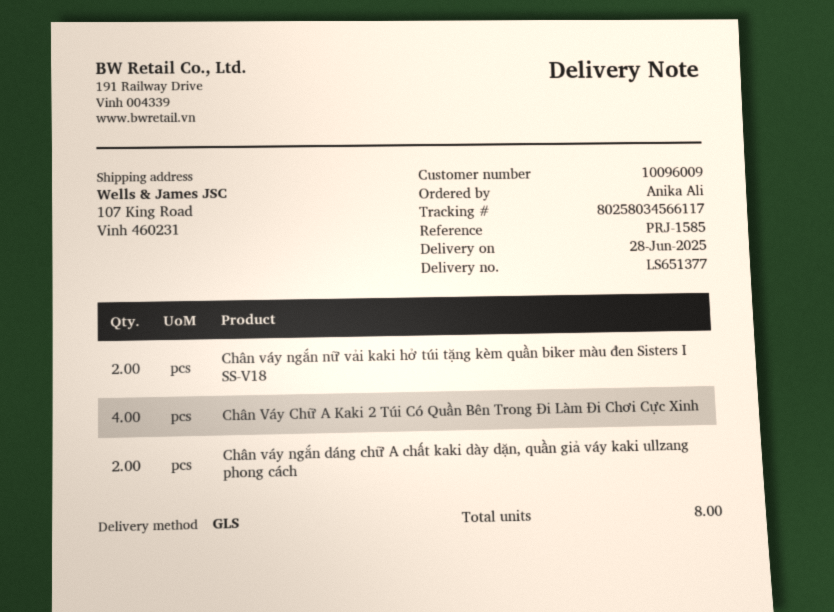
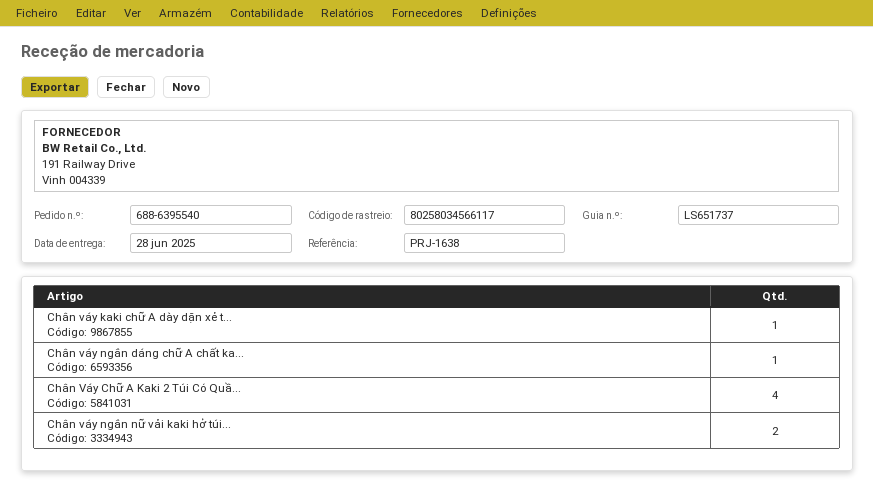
delivery note number: LS651377 -> LS651737
reference: PRJ-1585 -> PRJ-1638
Chân váy ngắn dáng chữ A chất kaki dày dặn, quần giả váy kaki ullzang phong cách: 2 -> 1
Chân váy kaki chữ A dày dặn xẻ t...: none -> 1

